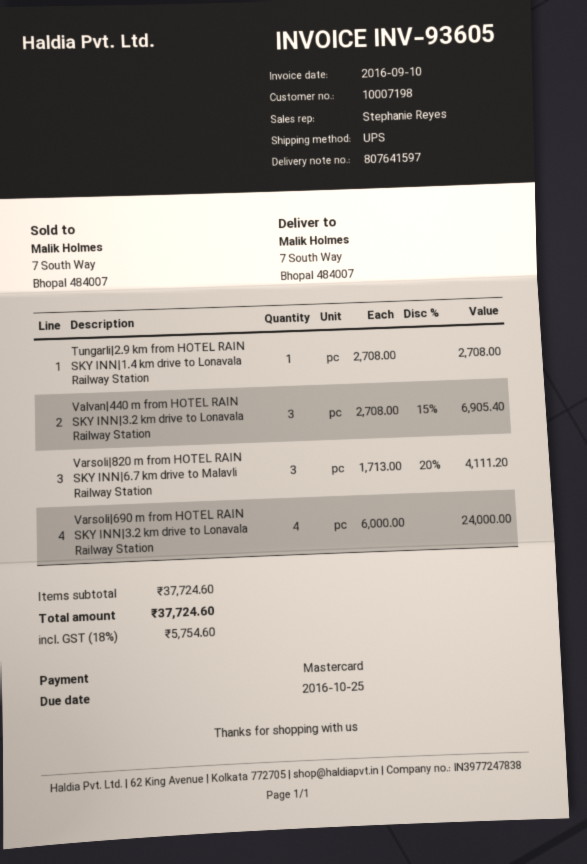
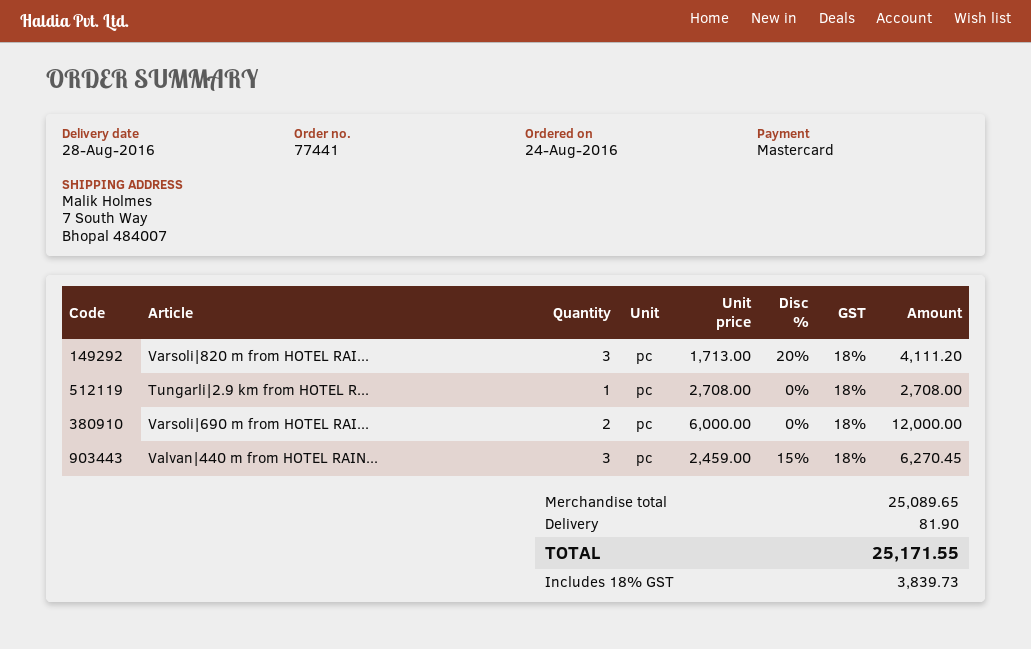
Valvan|440 m from HOTEL RAIN SKY INN|3.2 km drive to Lonavala Railway Station: 3 x 2708.00 - 15% = 6905.40 -> 3 x 2459.00 - 15% = 6270.45
Varsoli|690 m from HOTEL RAIN SKY INN|3.2 km drive to Lonavala Railway Station: 4 x 6000.00 = 24000.00 -> 2 x 6000.00 = 12000.00
subtotal: 37724.60 -> 25089.65
shipping: none -> 81.90
tax: 18% = 5754.60 -> 18% = 3839.73
total: 37724.60 -> 25171.55

